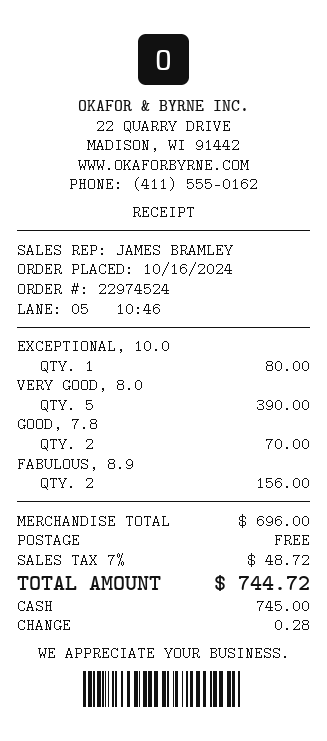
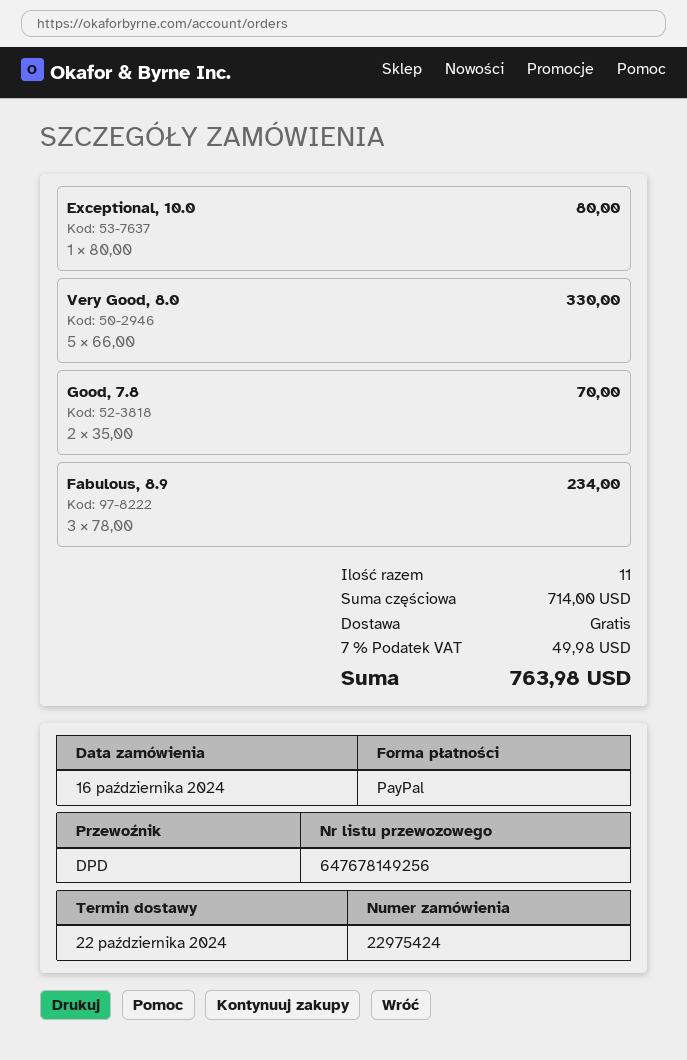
order number: 22974524 -> 22975424
payment method: cash -> PayPal
VERY GOOD, 8.0: 5 for 390.00 -> 5 for 330.00
FABULOUS, 8.9: 2 for 156.00 -> 3 for 234.00
subtotal: 696.00 -> 714.00
tax: 7% = 48.72 -> 7% = 49.98
total: 744.72 -> 763.98

